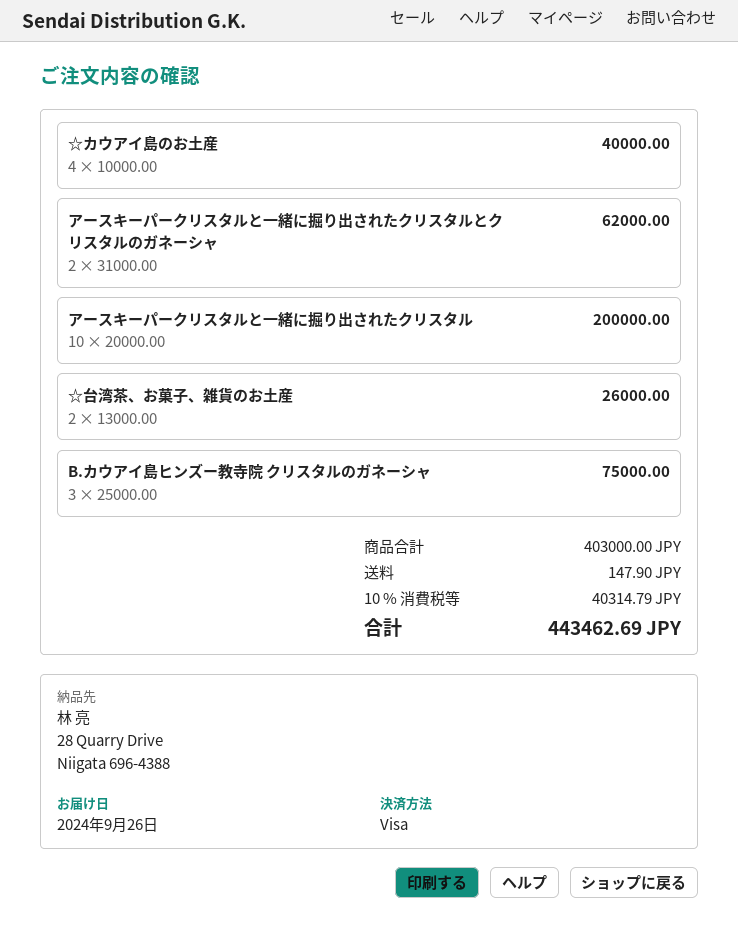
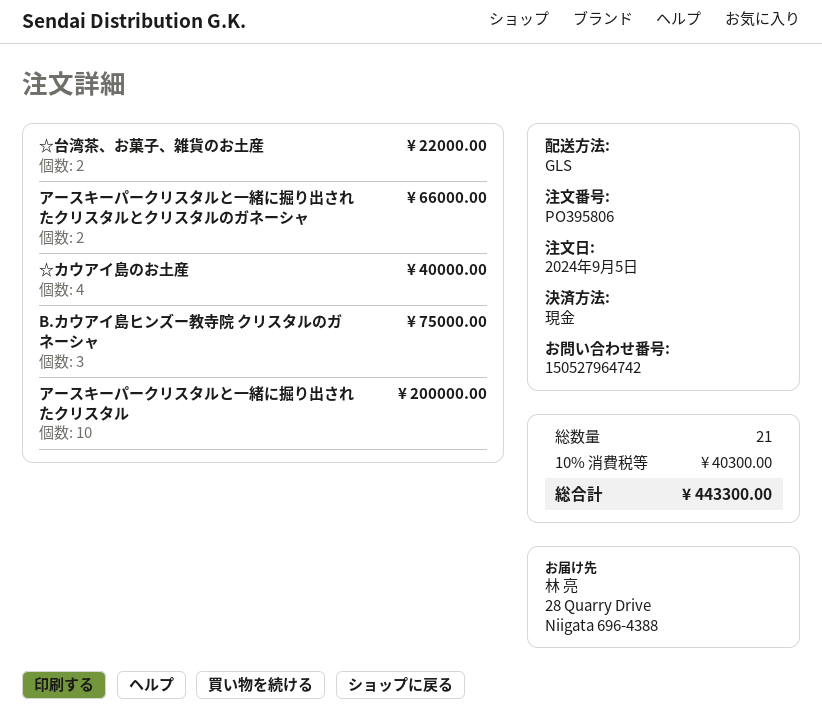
payment method: Visa -> cash
アースキーパークリスタルと一緒に掘り出されたクリスタルとクリスタルのガネーシャ: 2 for 62000.00 -> 2 for 66000.00
☆台湾茶、お菓子、雑貨のお土産: 2 for 26000.00 -> 2 for 22000.00
shipping: 147.90 -> none
tax: 10% = 40314.79 -> 10% = 40300.00
total: 443462.69 -> 443300.00

